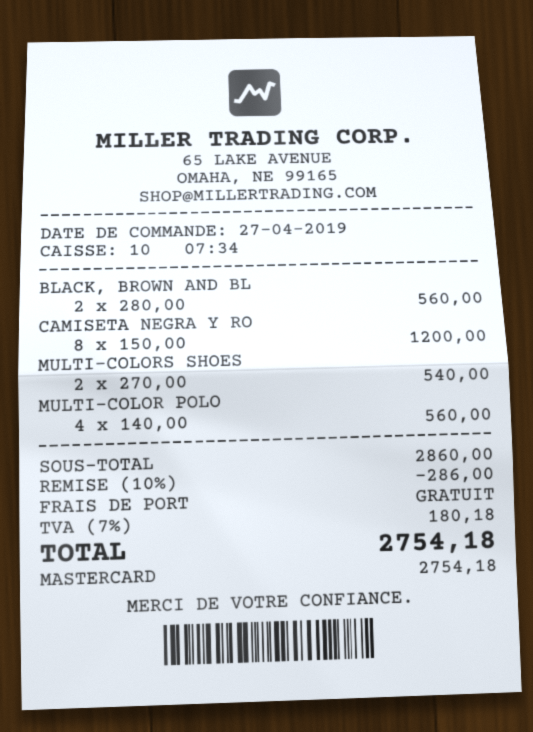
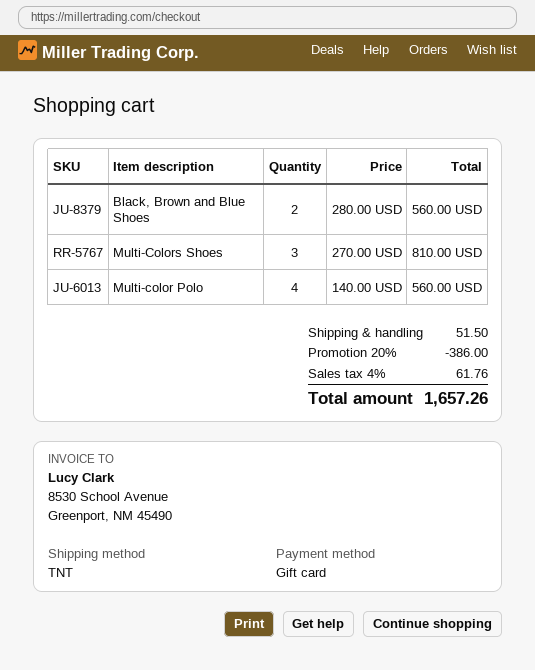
payment method: Mastercard -> gift card
CAMISETA NEGRA Y RO: 8 x 150.00 = 1200.00 -> none
MULTI-COLORS SHOES: 2 x 270.00 = 540.00 -> 3 x 270.00 = 810.00
discount: 10% = 286.00 -> 20% = 386.00
shipping: 0.00 -> 51.50
tax: 7% = 180.18 -> 4% = 61.76
total: 2754.18 -> 1657.26

